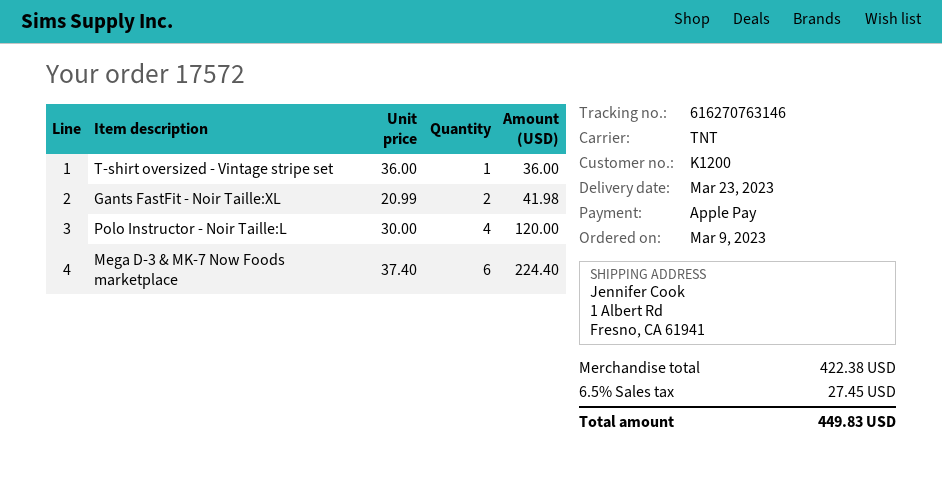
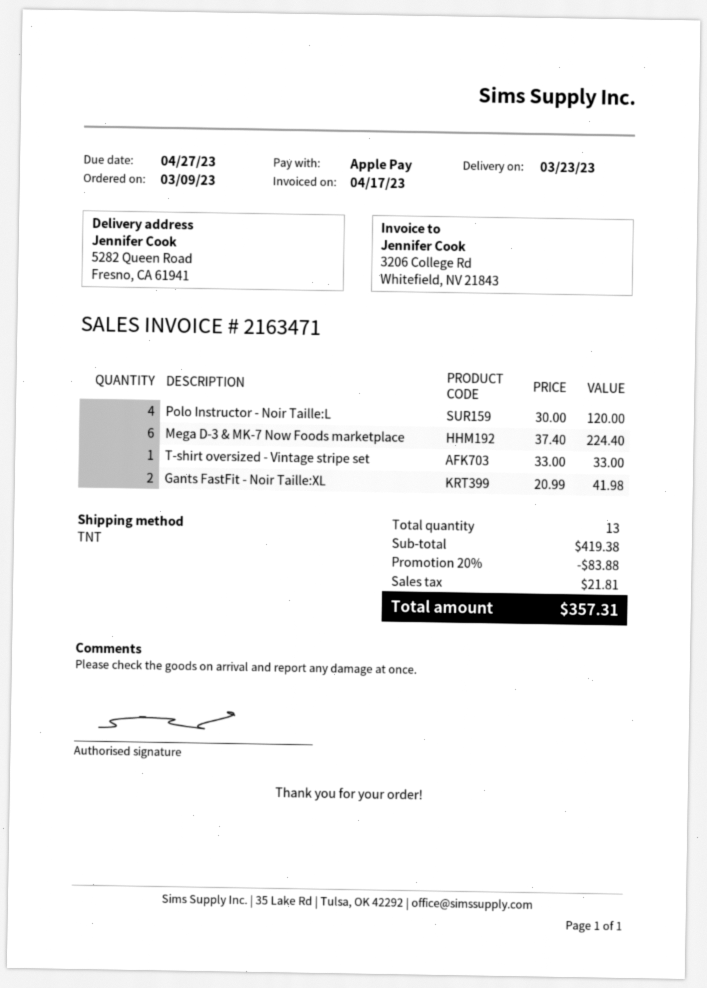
ship to: 1 Albert Rd, Fresno, CA 61941 -> 5282 Queen Road, Fresno, CA 61941
T-shirt oversized - Vintage stripe set: 1 x 36.00 = 36.00 -> 1 x 33.00 = 33.00
subtotal: 422.38 -> 419.38
discount: none -> 20% = 83.88
tax: 27.45 -> 21.81
total: 449.83 -> 357.31

